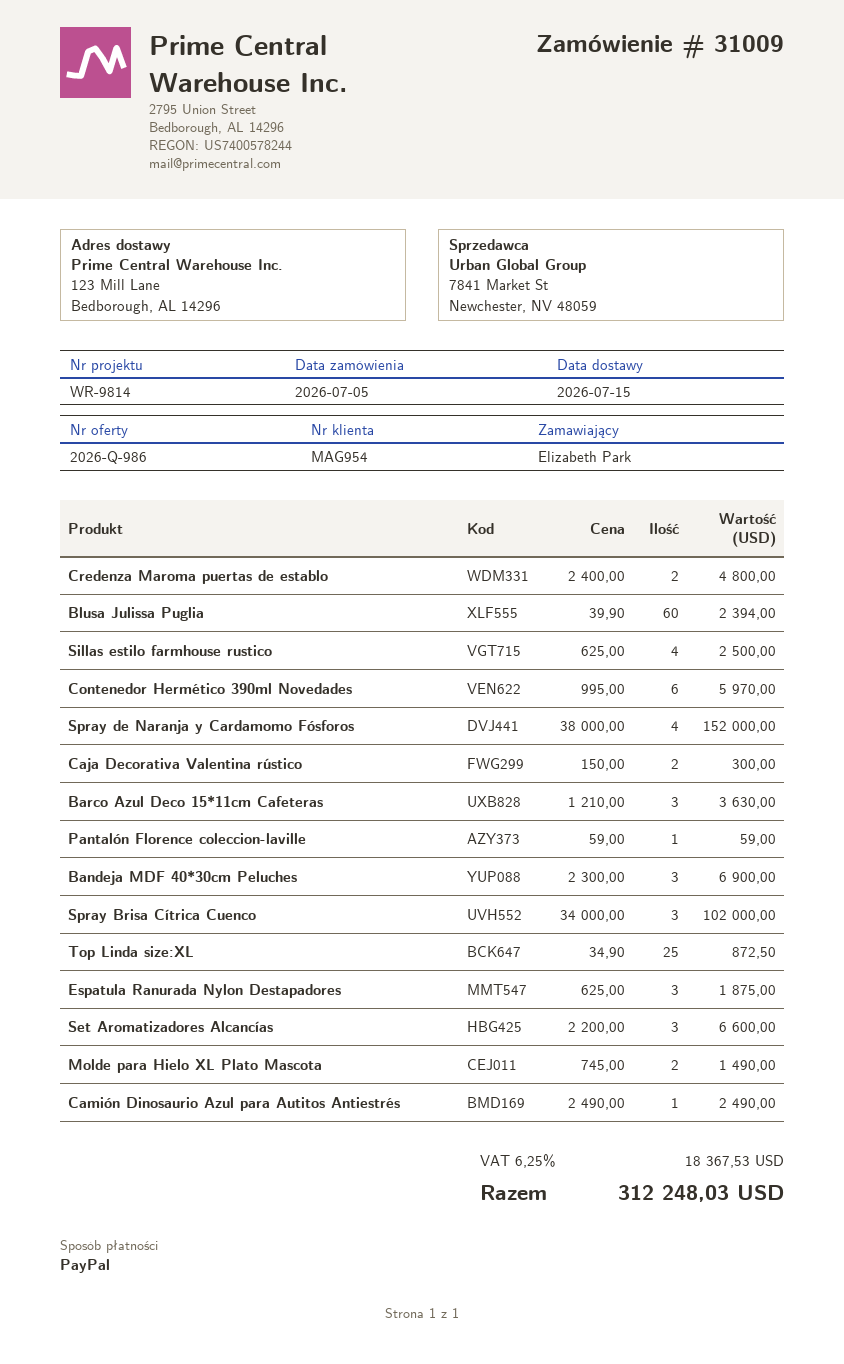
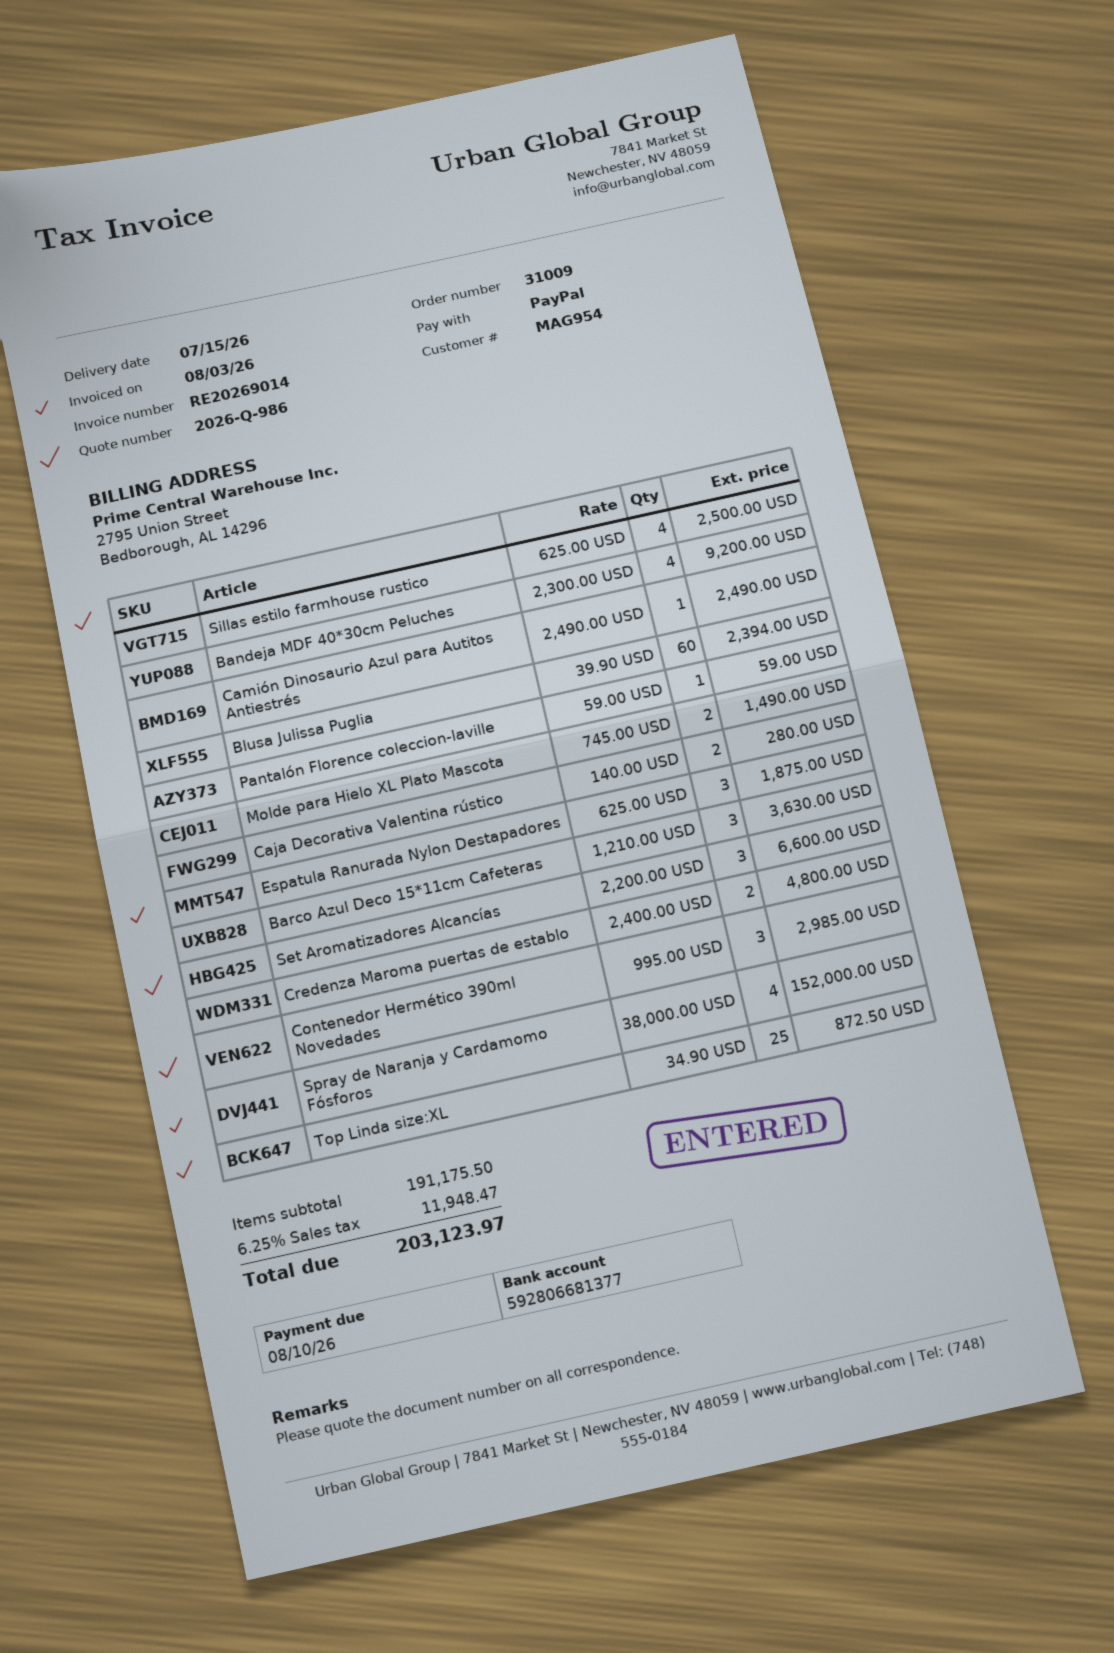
Contenedor Hermético 390ml Novedades: 6 x 995.00 = 5970.00 -> 3 x 995.00 = 2985.00
Caja Decorativa Valentina rústico: 2 x 150.00 = 300.00 -> 2 x 140.00 = 280.00
Bandeja MDF 40*30cm Peluches: 3 x 2300.00 = 6900.00 -> 4 x 2300.00 = 9200.00
Spray Brisa Cítrica Cuenco: 3 x 34000.00 = 102000.00 -> none
tax: 6.25% = 18367.53 -> 6.25% = 11948.47
total: 312248.03 -> 203123.97

